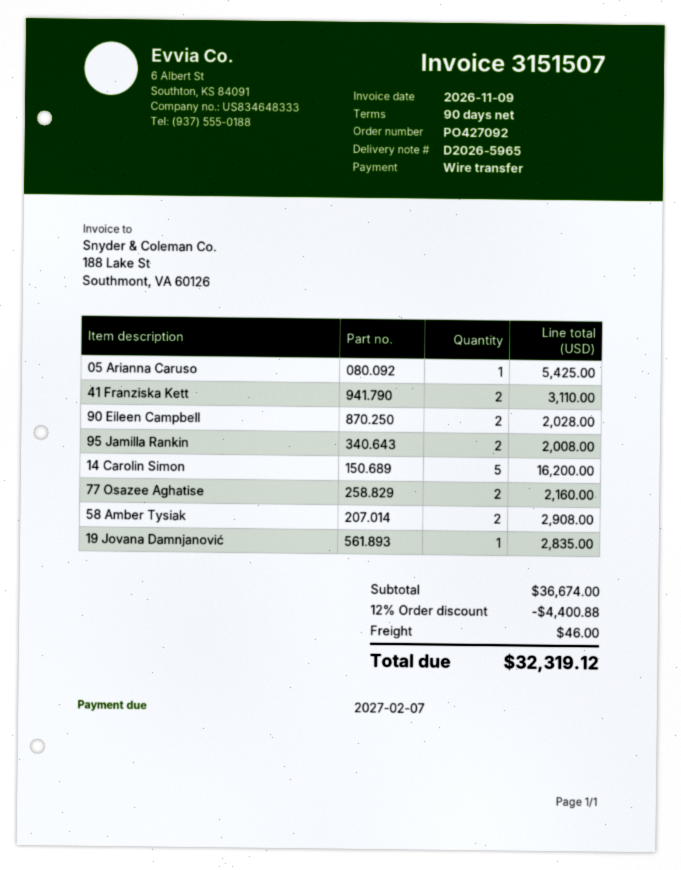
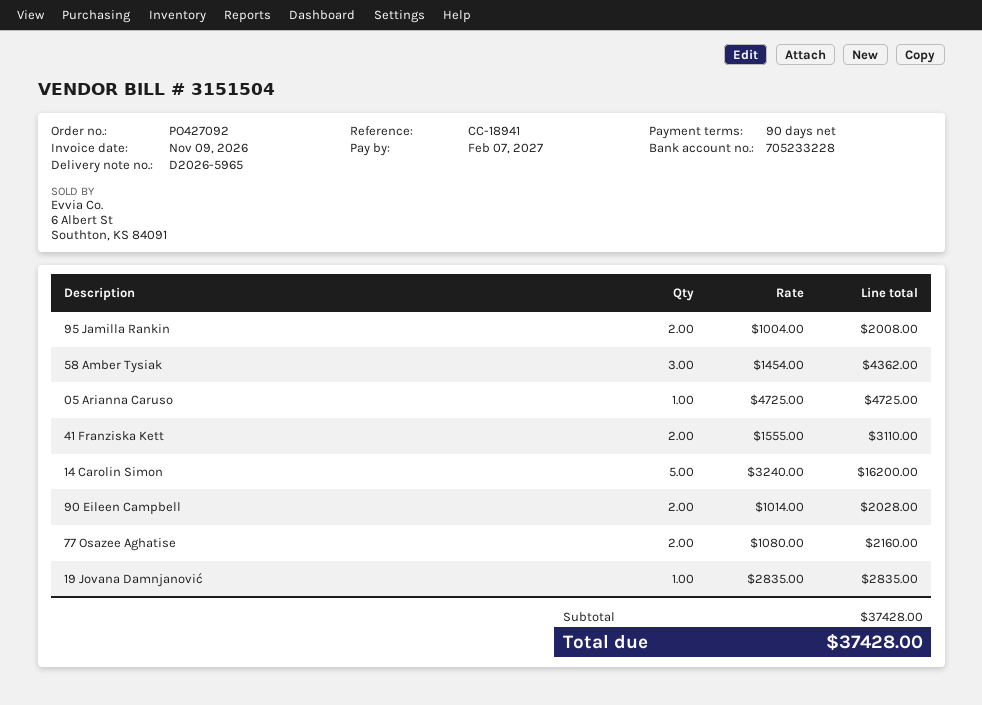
invoice number: 3151507 -> 3151504
05 Arianna Caruso: 1 for 5425.00 -> 1 for 4725.00
58 Amber Tysiak: 2 for 2908.00 -> 3 for 4362.00
subtotal: 36674.00 -> 37428.00
discount: 12% = 4400.88 -> none
shipping: 46.00 -> none
total: 32319.12 -> 37428.00

